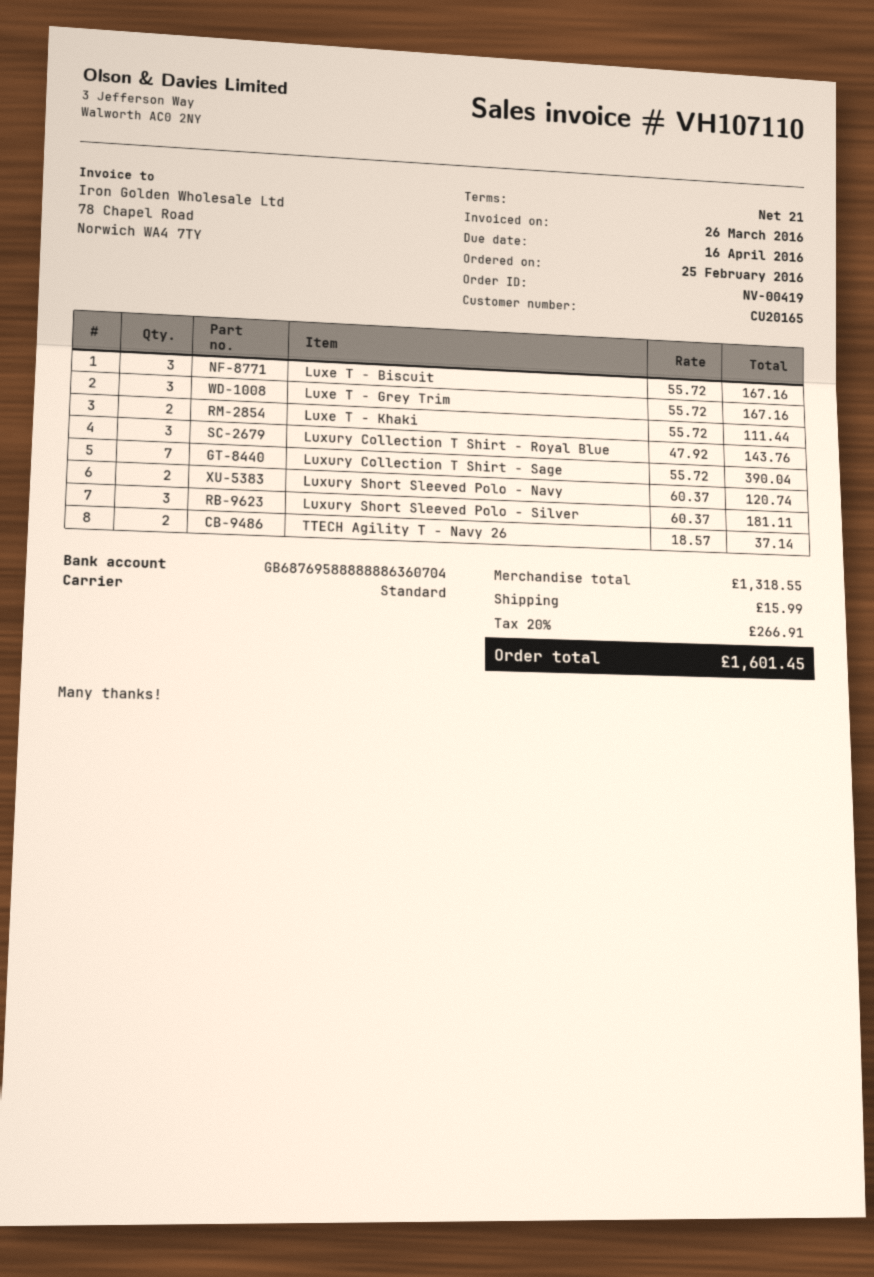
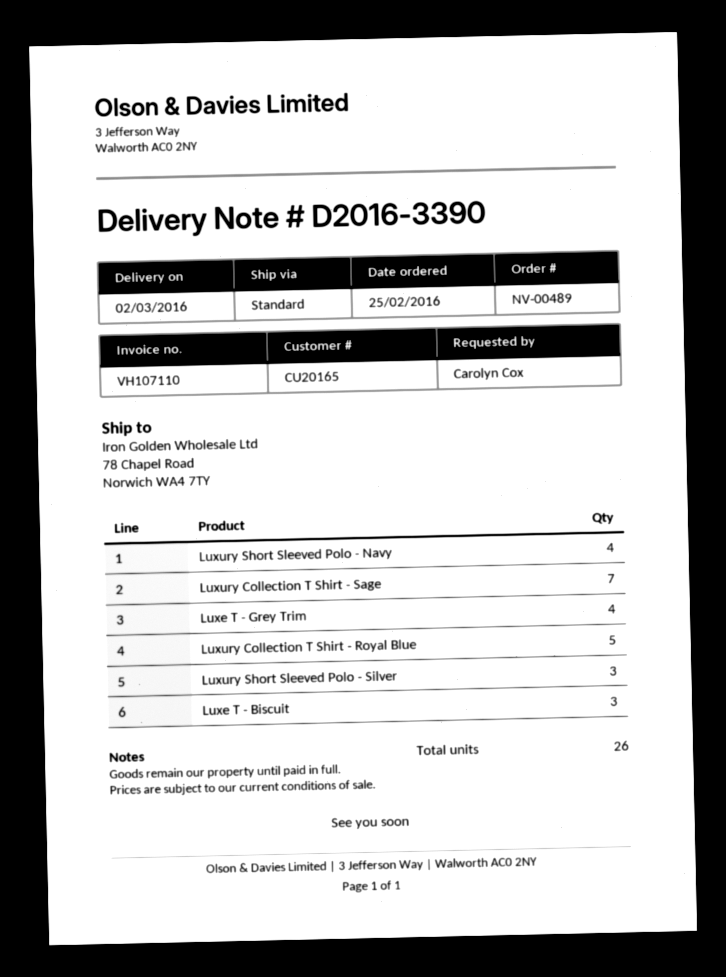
order number: NV-00419 -> NV-00489
Luxe T - Grey Trim: 3 -> 4
Luxe T - Khaki: 2 -> none
Luxury Collection T Shirt - Royal Blue: 3 -> 5
Luxury Short Sleeved Polo - Navy: 2 -> 4
TTECH Agility T - Navy 26: 2 -> none

